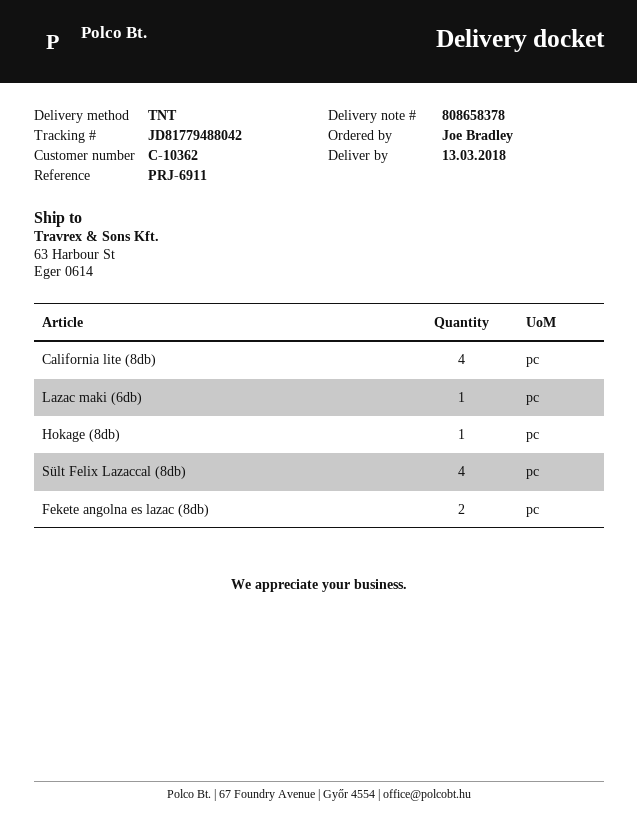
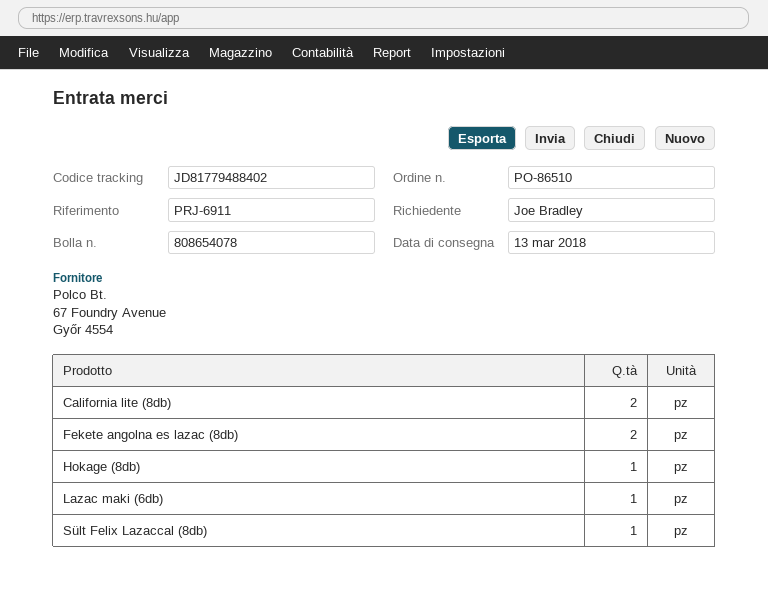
delivery note number: 808658378 -> 808654078
tracking number: JD81779488042 -> JD81779488402
California lite (8db): 4 -> 2
Sült Felix Lazaccal (8db): 4 -> 1

